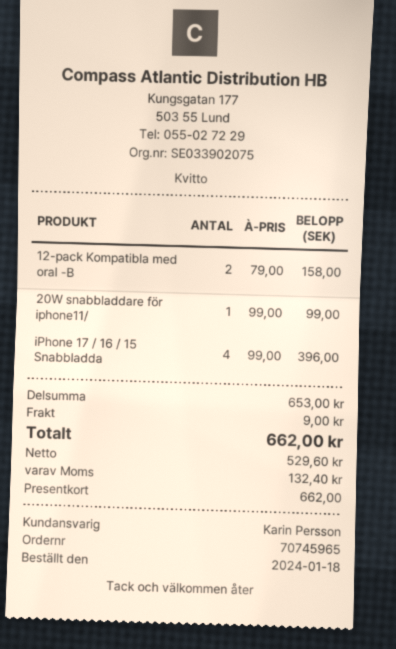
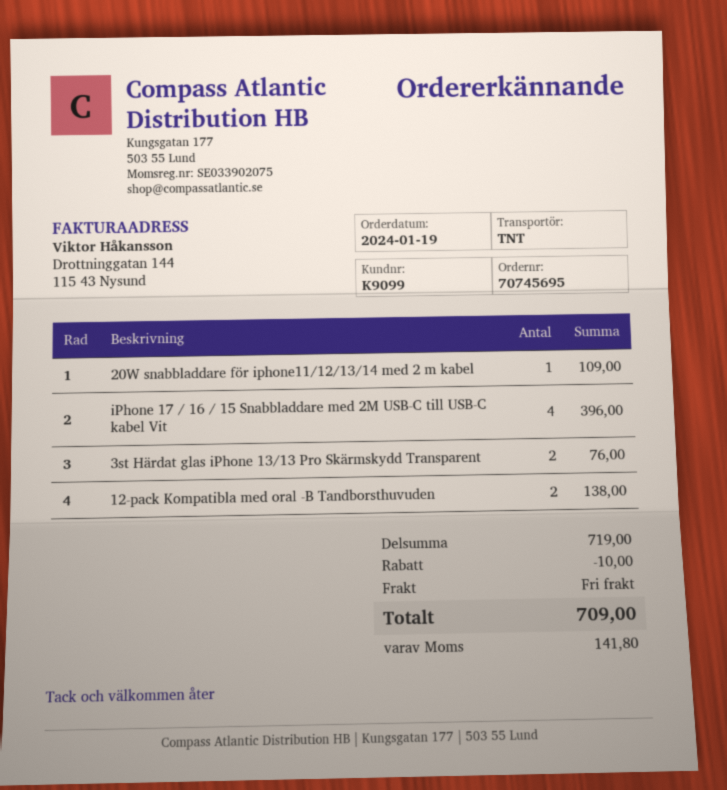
order number: 70745965 -> 70745695
order date: 2024-01-18 -> 2024-01-19
12-pack Kompatibla med oral -B: 2 for 158.00 -> 2 for 138.00
20W snabbladdare för iphone11/: 1 for 99.00 -> 1 for 109.00
3st Härdat glas iPhone 13/13 Pro Skärmskydd Transparent: none -> 2 for 76.00
subtotal: 653.00 -> 719.00
discount: none -> 10.00
shipping: 9.00 -> 0.00
tax: 132.40 -> 141.80
total: 662.00 -> 709.00

